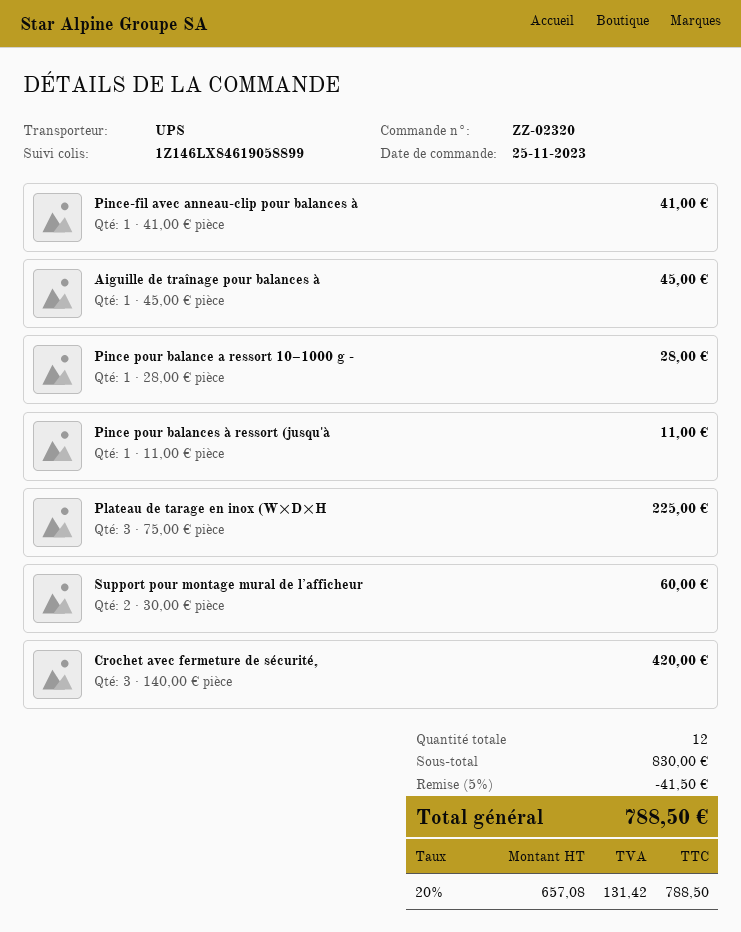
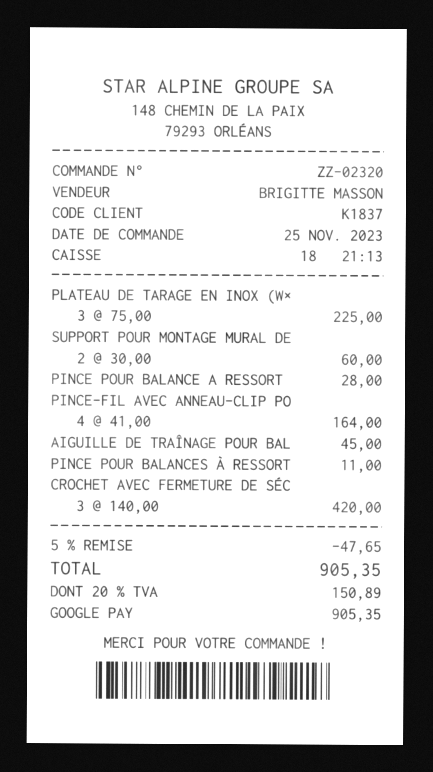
Pince-fil avec anneau-clip pour balances à: 1 x 41.00 = 41.00 -> 4 x 41.00 = 164.00
discount: 5% = 41.50 -> 5% = 47.65
tax: 20% = 131.42 -> 20% = 150.89
total: 788.50 -> 905.35

